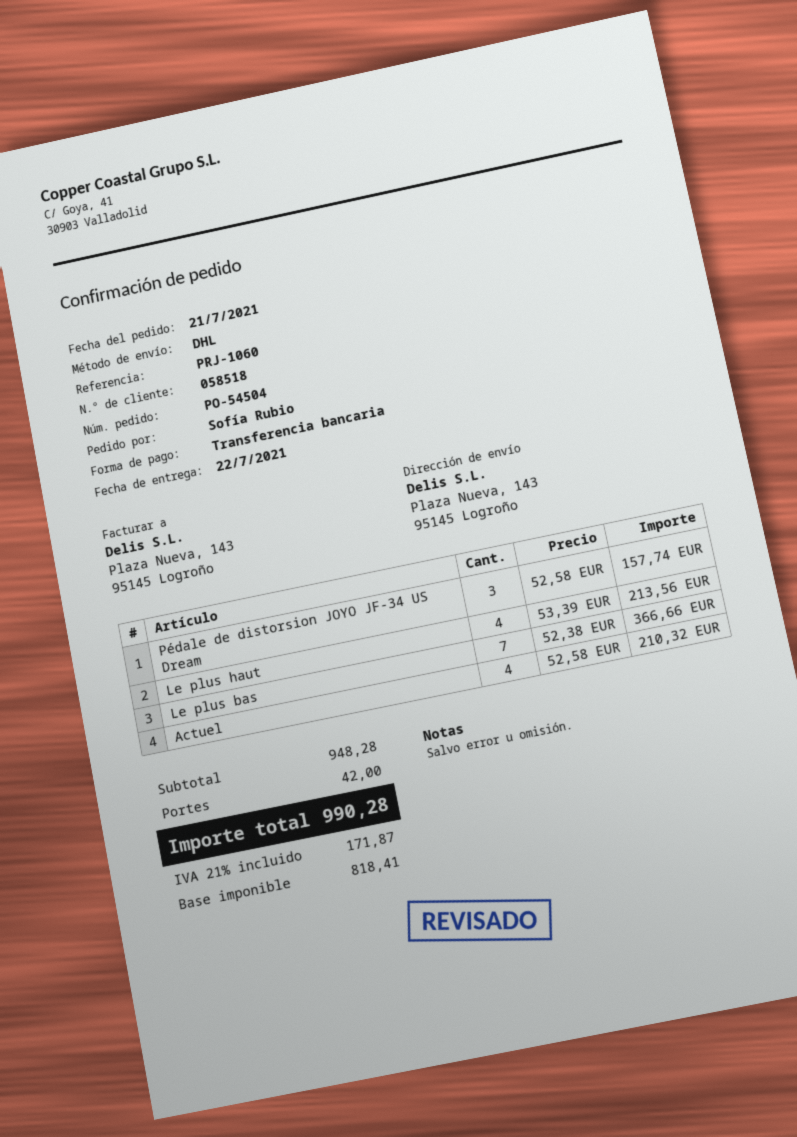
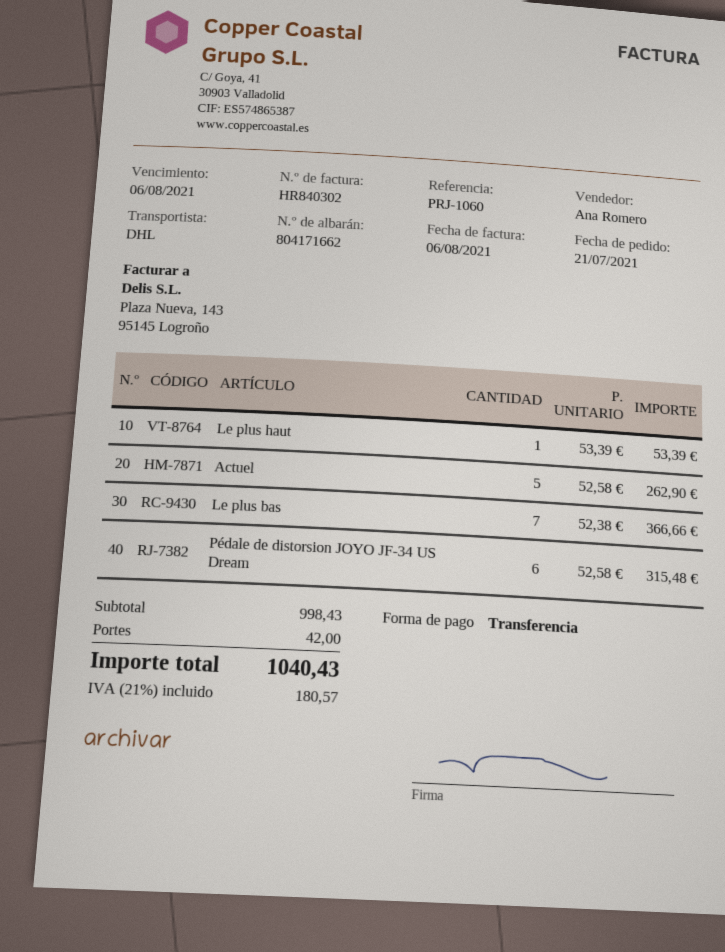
Pédale de distorsion JOYO JF-34 US Dream: 3 x 52.58 = 157.74 -> 6 x 52.58 = 315.48
Le plus haut: 4 x 53.39 = 213.56 -> 1 x 53.39 = 53.39
Actuel: 4 x 52.58 = 210.32 -> 5 x 52.58 = 262.90
subtotal: 948.28 -> 998.43
tax: 21% = 171.87 -> 21% = 180.57
total: 990.28 -> 1040.43

